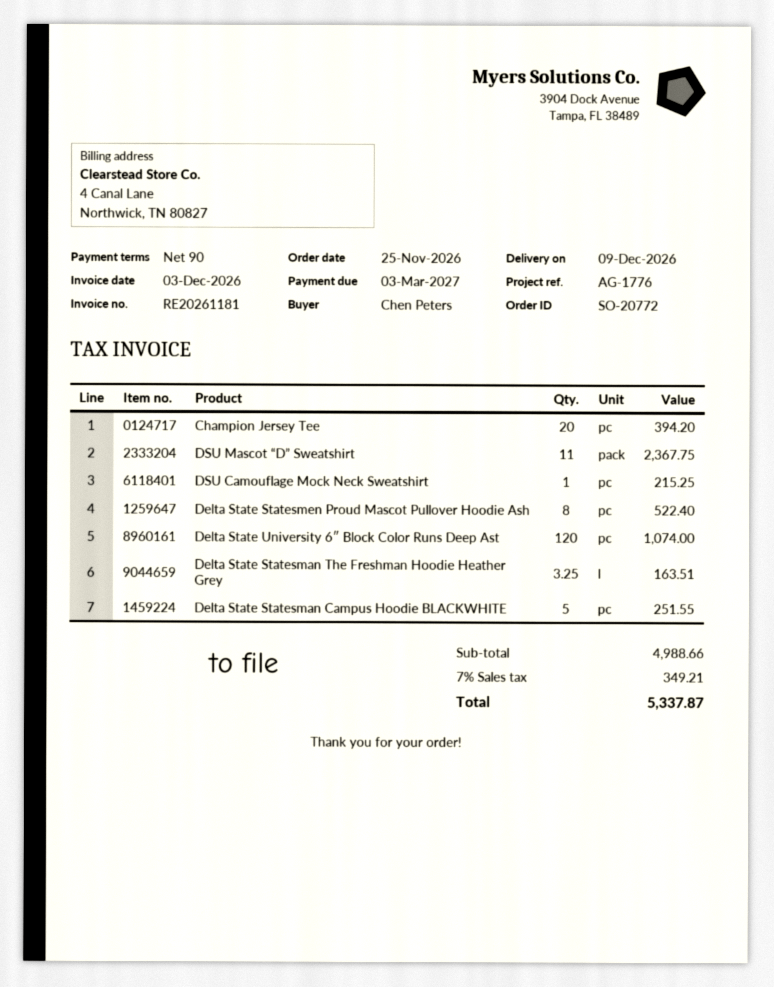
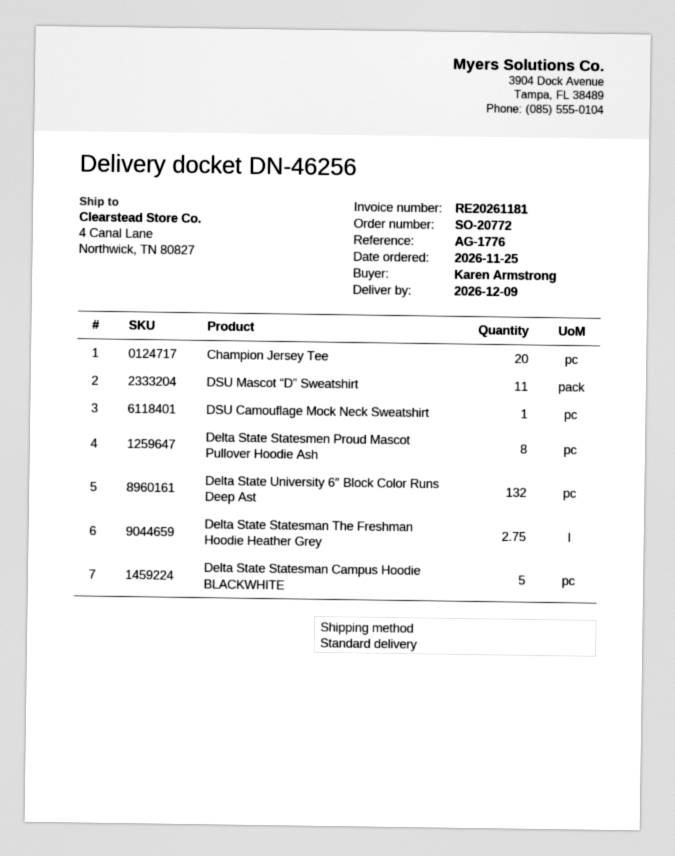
ordered by: Chen Peters -> Karen Armstrong
Delta State University 6″ Block Color Runs Deep Ast: 120 -> 132
Delta State Statesman The Freshman Hoodie Heather Grey: 3.25 -> 2.75

